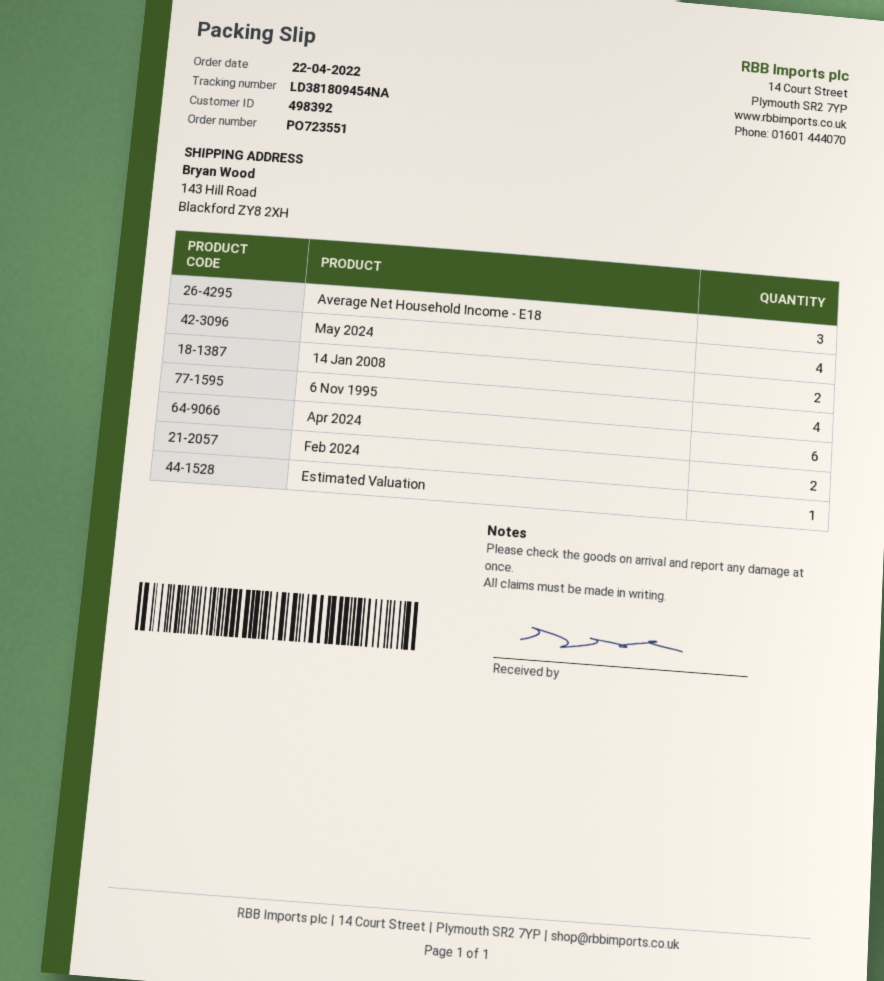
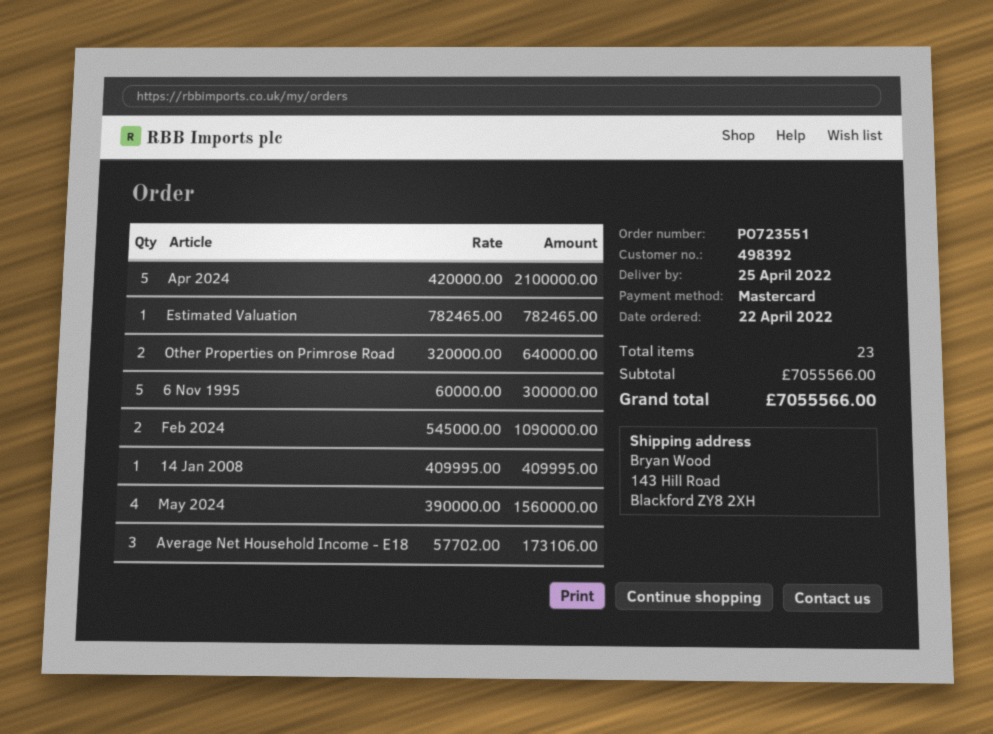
14 Jan 2008: 2 -> 1
6 Nov 1995: 4 -> 5
Apr 2024: 6 -> 5
Other Properties on Primrose Road: none -> 2

